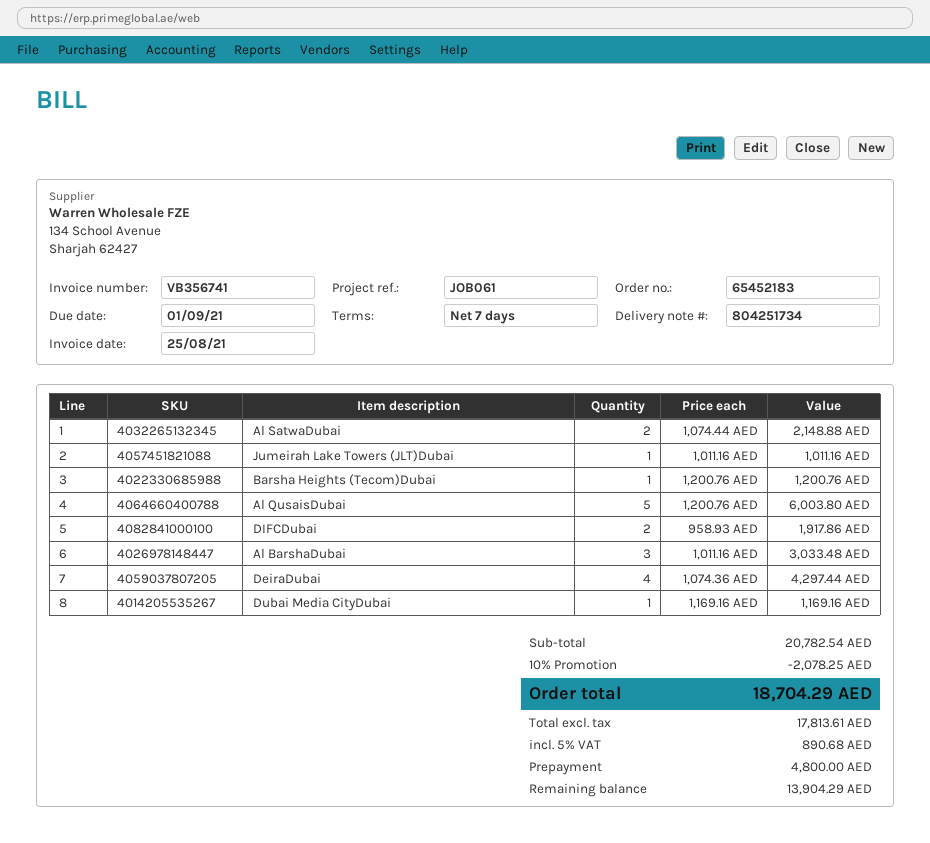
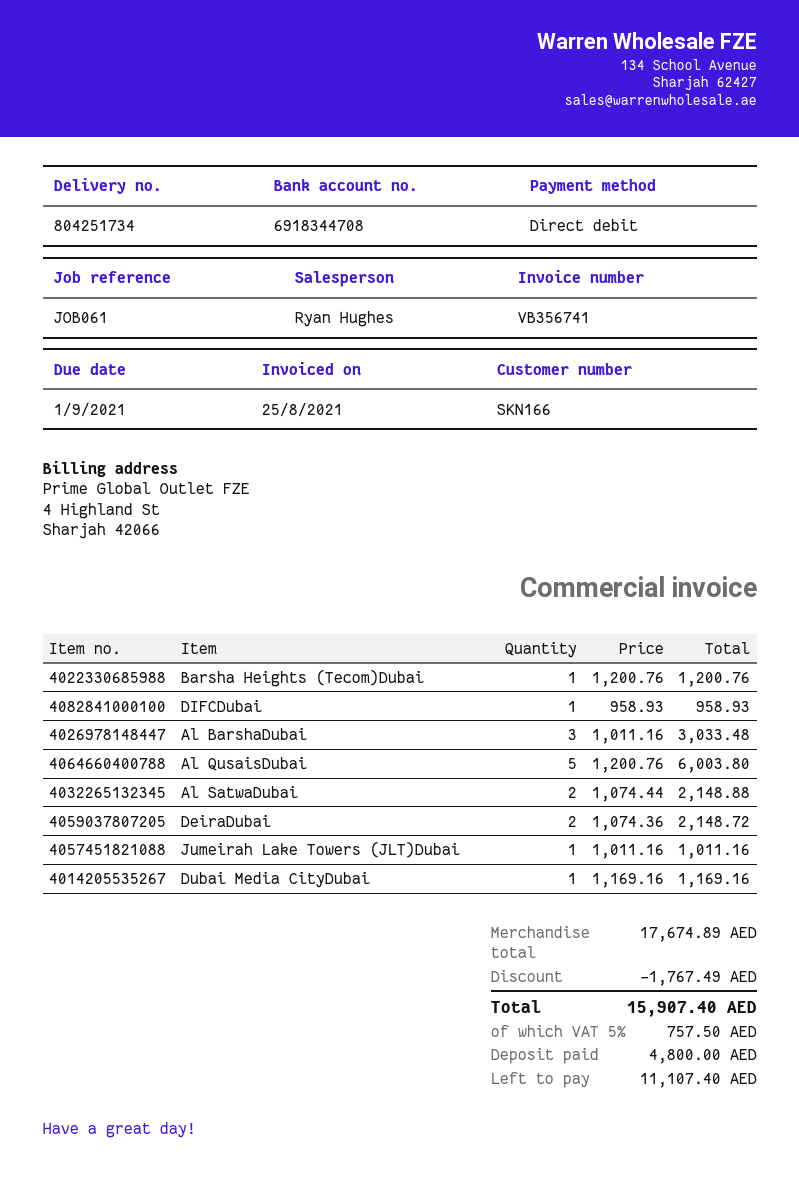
DIFCDubai: 2 x 958.93 = 1917.86 -> 1 x 958.93 = 958.93
DeiraDubai: 4 x 1074.36 = 4297.44 -> 2 x 1074.36 = 2148.72
subtotal: 20782.54 -> 17674.89
discount: 2078.25 -> 1767.49
tax: 5% = 890.68 -> 5% = 757.50
total: 18704.29 -> 15907.40
balance: 13904.29 -> 11107.40

